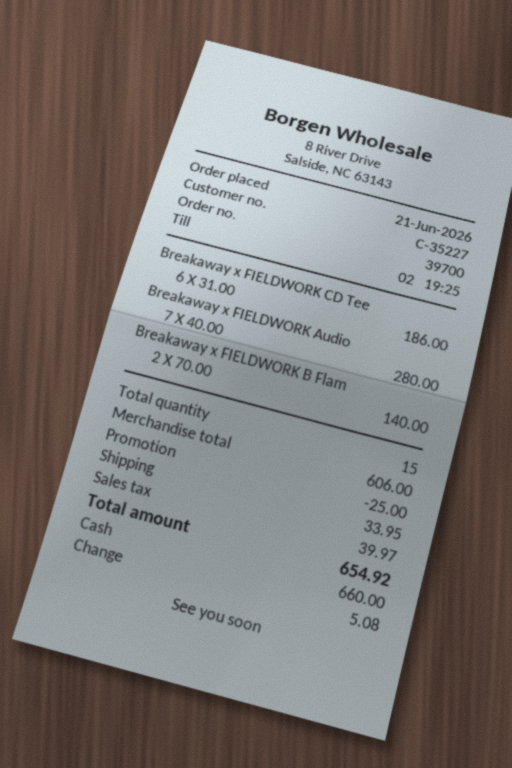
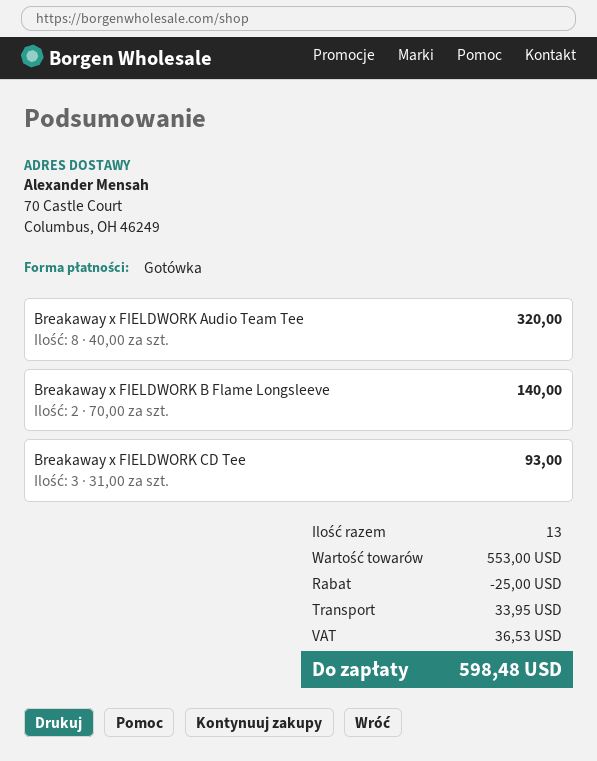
Breakaway x FIELDWORK CD Tee: 6 x 31.00 = 186.00 -> 3 x 31.00 = 93.00
Breakaway x FIELDWORK Audio: 7 x 40.00 = 280.00 -> 8 x 40.00 = 320.00
total quantity: 15 -> 13
subtotal: 606.00 -> 553.00
tax: 39.97 -> 36.53
total: 654.92 -> 598.48

